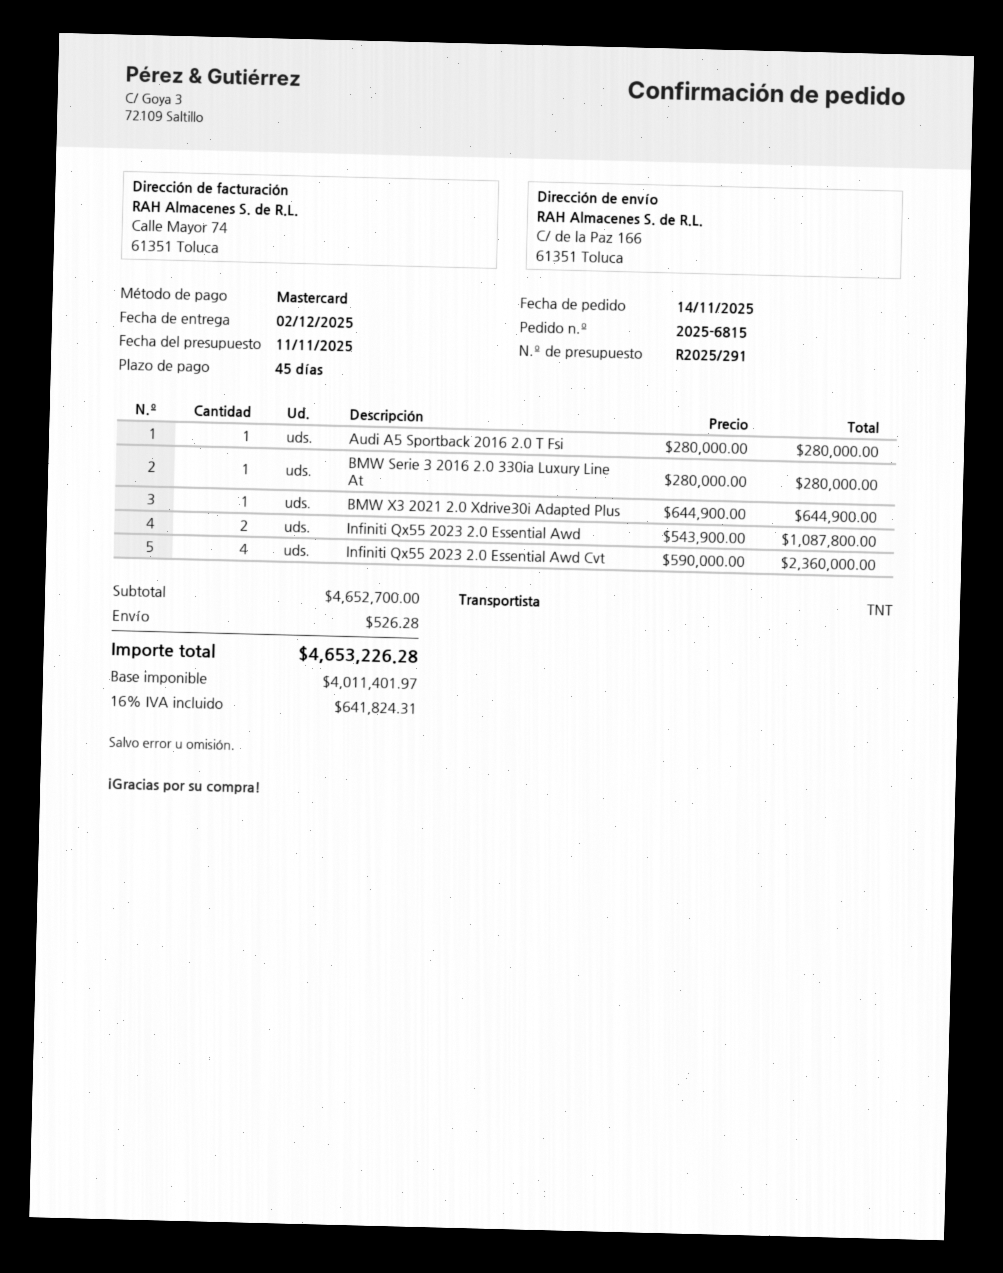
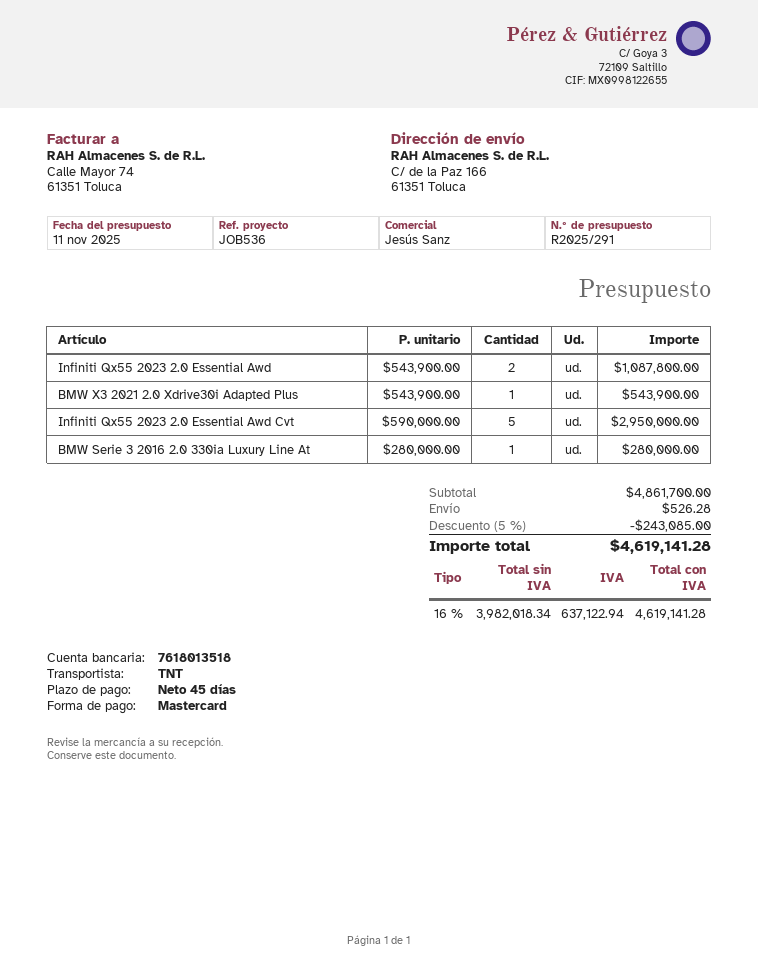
Audi A5 Sportback 2016 2.0 T Fsi: 1 x 280000.00 = 280000.00 -> none
BMW X3 2021 2.0 Xdrive30i Adapted Plus: 1 x 644900.00 = 644900.00 -> 1 x 543900.00 = 543900.00
Infiniti Qx55 2023 2.0 Essential Awd Cvt: 4 x 590000.00 = 2360000.00 -> 5 x 590000.00 = 2950000.00
subtotal: 4652700.00 -> 4861700.00
discount: none -> 5% = 243085.00
net: 4011401.97 -> 3982018.34
tax: 16% = 641824.31 -> 16% = 637122.94
total: 4653226.28 -> 4619141.28

